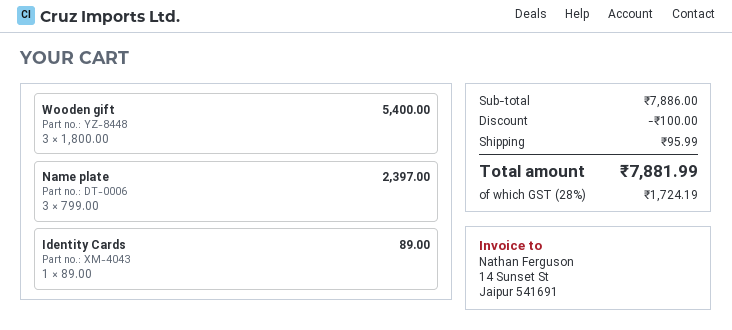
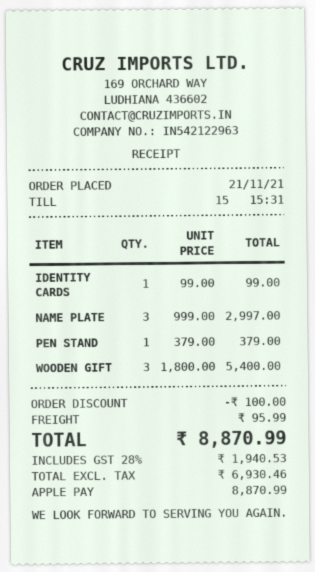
Name plate: 3 x 799.00 = 2397.00 -> 3 x 999.00 = 2997.00
Identity Cards: 1 x 89.00 = 89.00 -> 1 x 99.00 = 99.00
PEN STAND: none -> 1 x 379.00 = 379.00
tax: 28% = 1724.19 -> 28% = 1940.53
total: 7881.99 -> 8870.99

